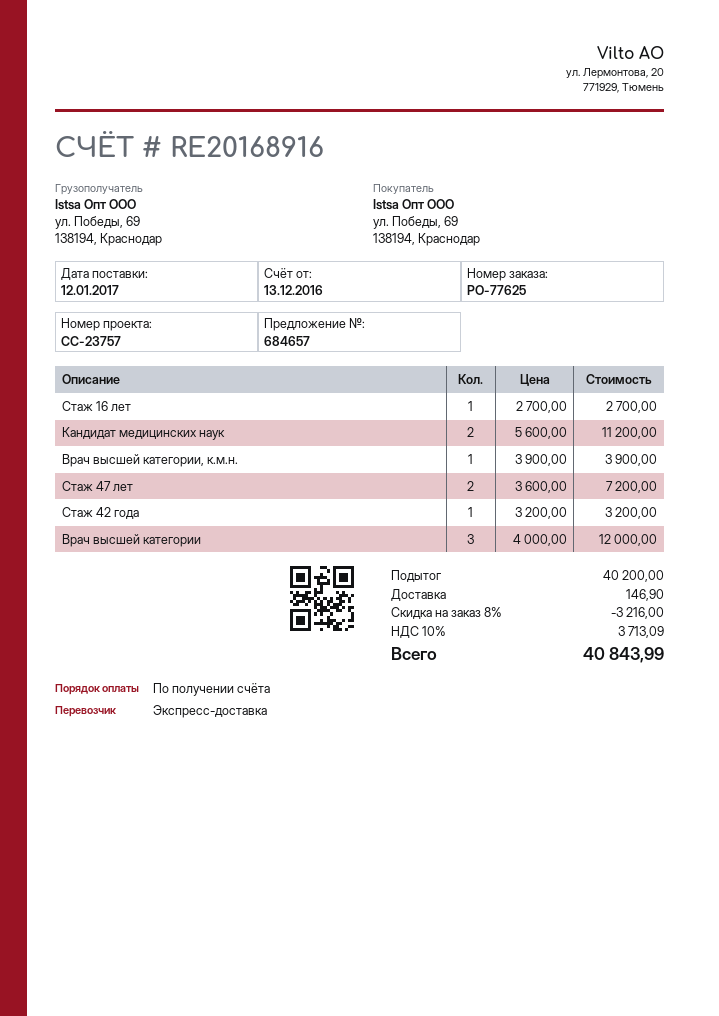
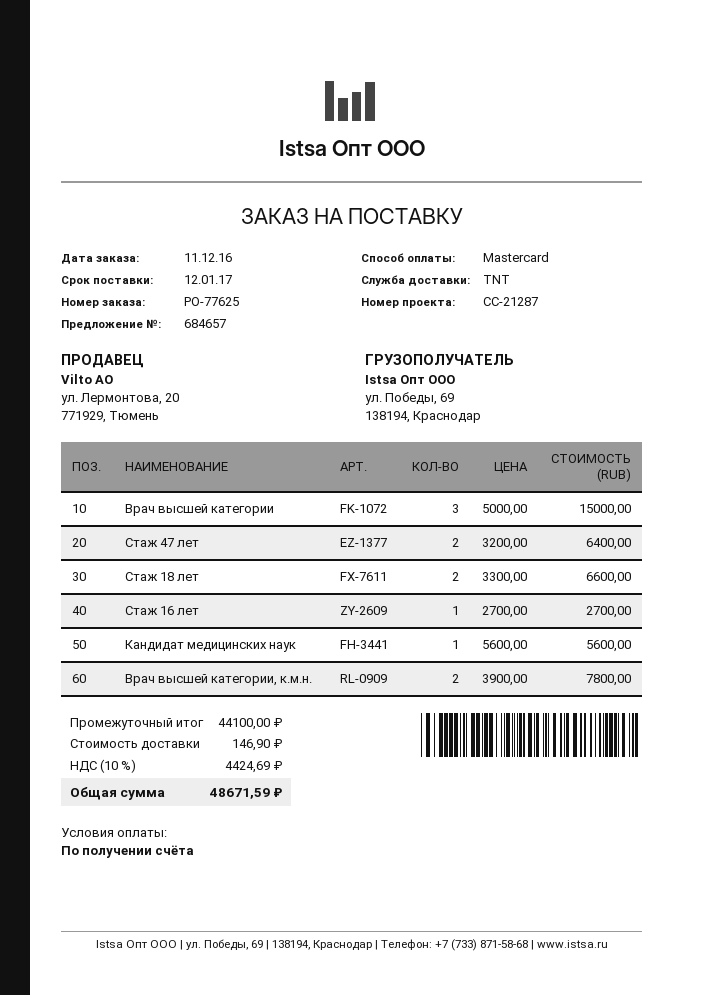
reference: CC-23757 -> CC-21287
shipping method: express -> TNT
Кандидат медицинских наук: 2 x 5600.00 = 11200.00 -> 1 x 5600.00 = 5600.00
Врач высшей категории, к.м.н.: 1 x 3900.00 = 3900.00 -> 2 x 3900.00 = 7800.00
Стаж 47 лет: 2 x 3600.00 = 7200.00 -> 2 x 3200.00 = 6400.00
Стаж 42 года: 1 x 3200.00 = 3200.00 -> none
Врач высшей категории: 3 x 4000.00 = 12000.00 -> 3 x 5000.00 = 15000.00
Стаж 18 лет: none -> 2 x 3300.00 = 6600.00
subtotal: 40200.00 -> 44100.00
discount: 8% = 3216.00 -> none
tax: 10% = 3713.09 -> 10% = 4424.69
total: 40843.99 -> 48671.59

